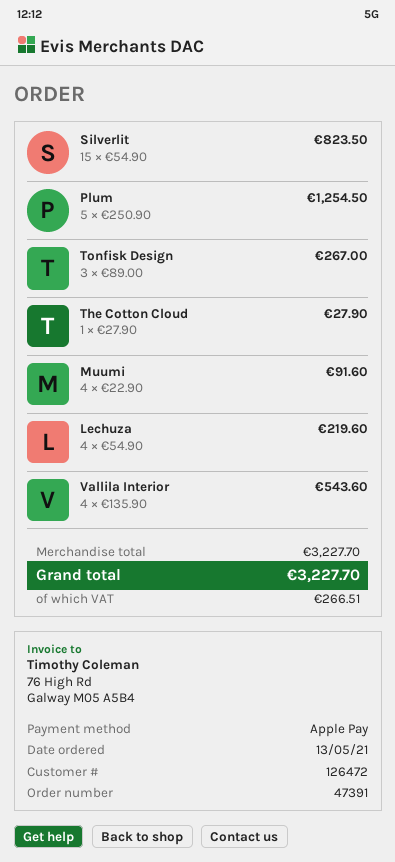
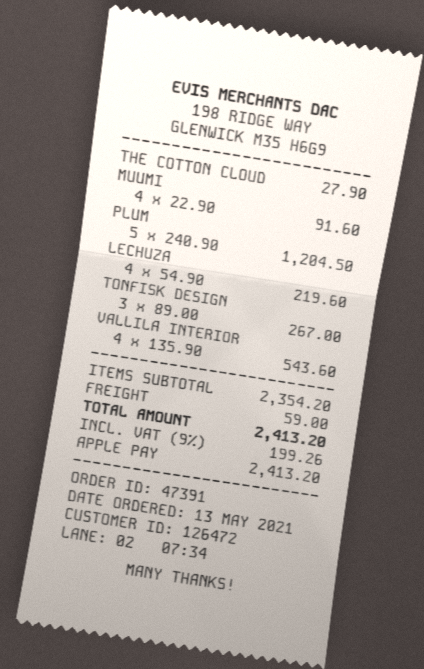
Silverlit: 15 x 54.90 = 823.50 -> none
Plum: 5 x 250.90 = 1254.50 -> 5 x 240.90 = 1204.50
subtotal: 3227.70 -> 2354.20
shipping: none -> 59.00
tax: 266.51 -> 199.26
total: 3227.70 -> 2413.20

